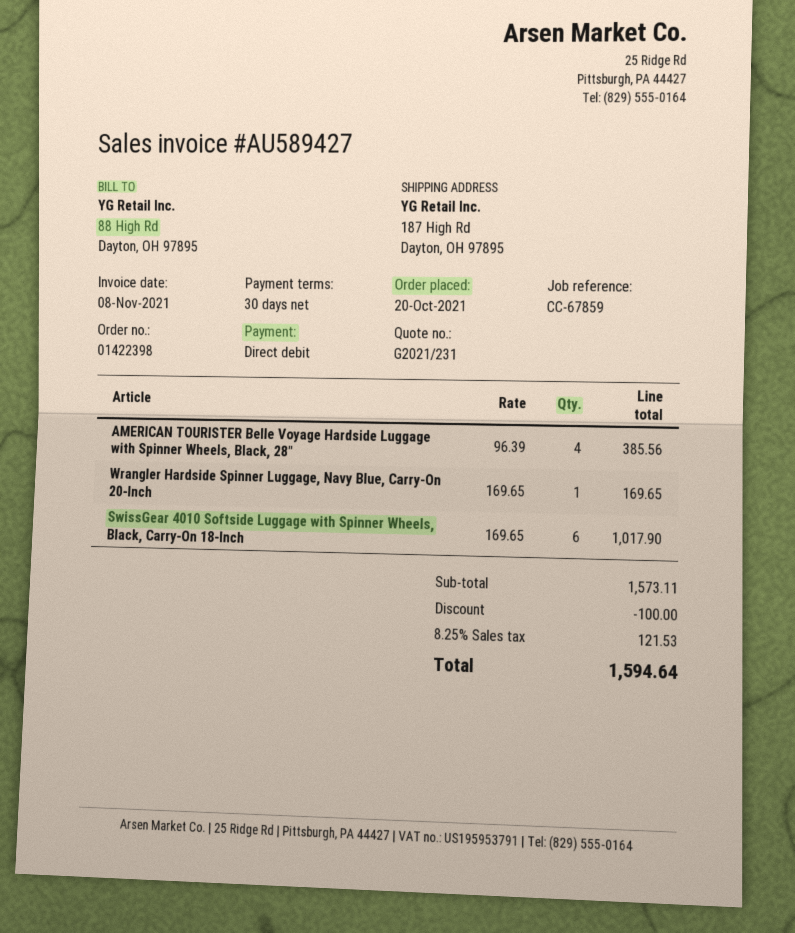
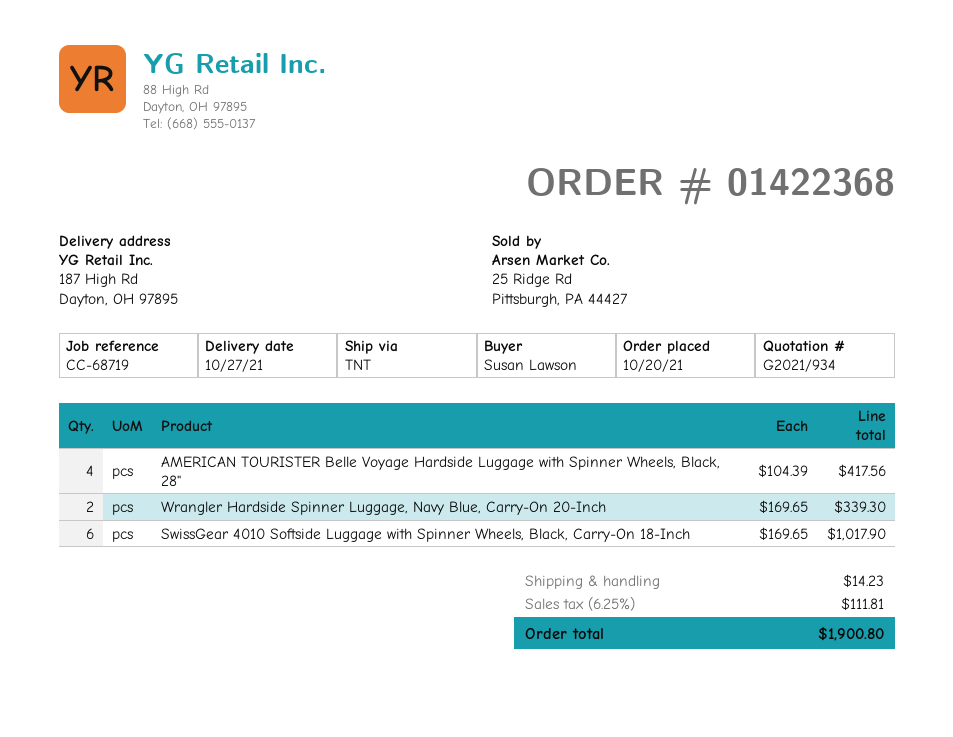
quote number: G2021/231 -> G2021/934
order number: 01422398 -> 01422368
reference: CC-67859 -> CC-68719
AMERICAN TOURISTER Belle Voyage Hardside Luggage with Spinner Wheels, Black, 28": 4 x 96.39 = 385.56 -> 4 x 104.39 = 417.56
Wrangler Hardside Spinner Luggage, Navy Blue, Carry-On 20-Inch: 1 x 169.65 = 169.65 -> 2 x 169.65 = 339.30
discount: 100.00 -> none
shipping: none -> 14.23
tax: 8.25% = 121.53 -> 6.25% = 111.81
total: 1594.64 -> 1900.80

